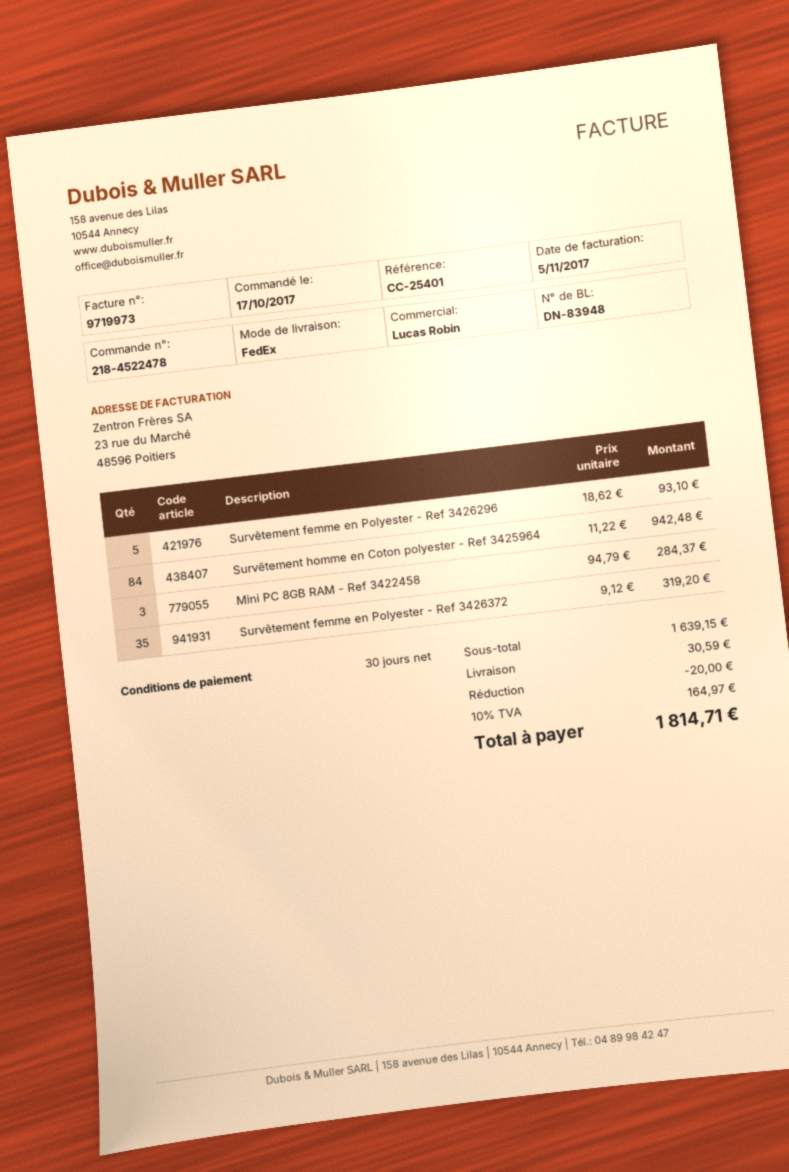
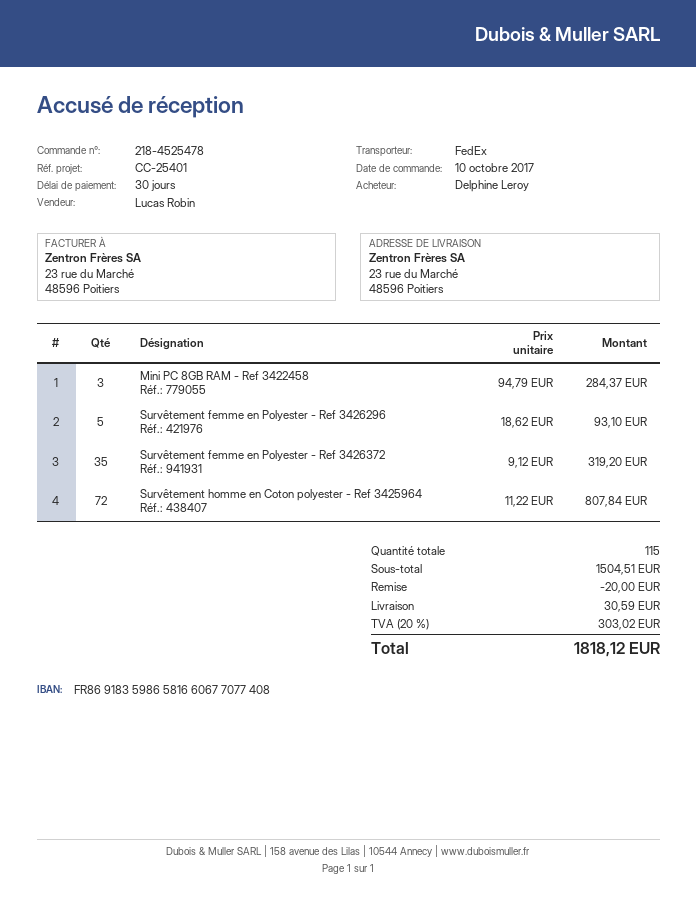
order number: 218-4522478 -> 218-4525478
order date: 2017-10-17 -> 2017-10-10
Survêtement homme en Coton polyester - Ref 3425964: 84 x 11.22 = 942.48 -> 72 x 11.22 = 807.84
subtotal: 1639.15 -> 1504.51
tax: 10% = 164.97 -> 20% = 303.02
total: 1814.71 -> 1818.12

